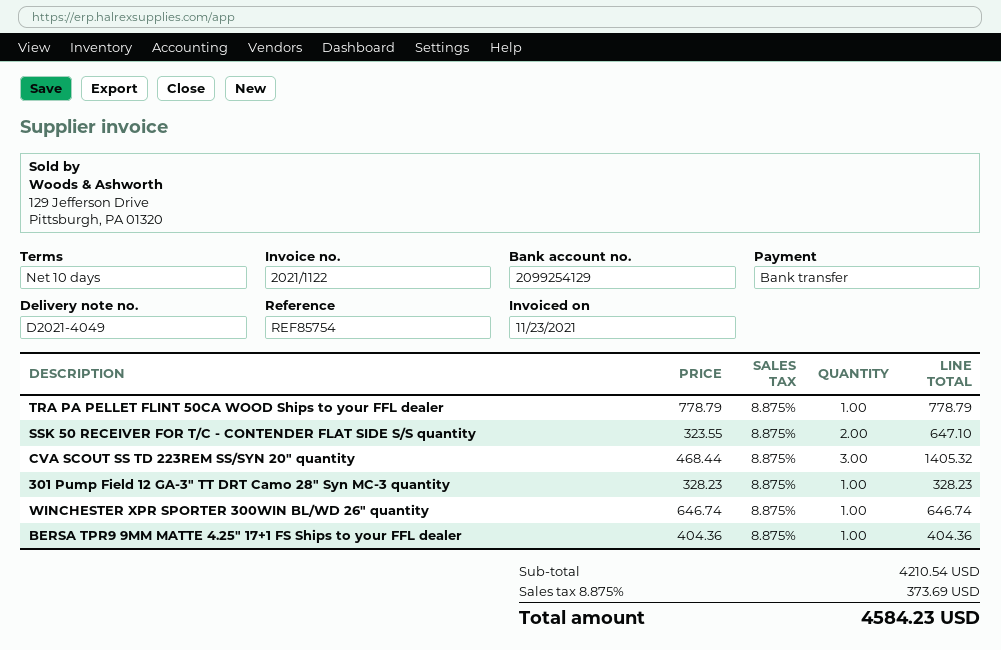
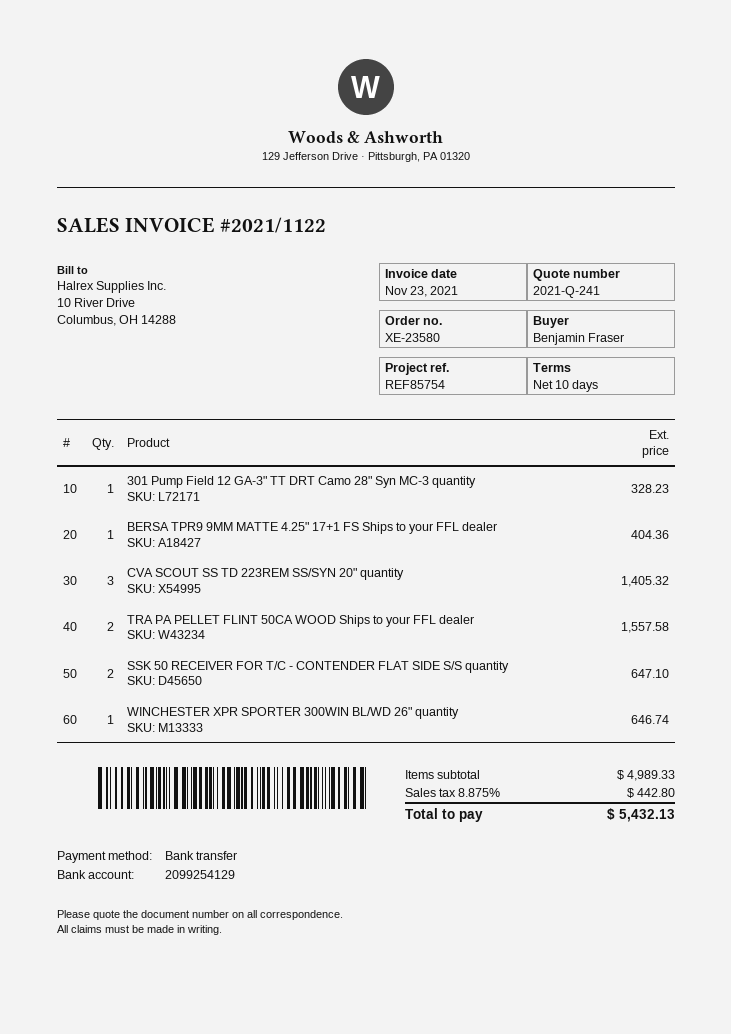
TRA PA PELLET FLINT 50CA WOOD Ships to your FFL dealer: 1 for 778.79 -> 2 for 1557.58
subtotal: 4210.54 -> 4989.33
tax: 8.875% = 373.69 -> 8.875% = 442.80
total: 4584.23 -> 5432.13

